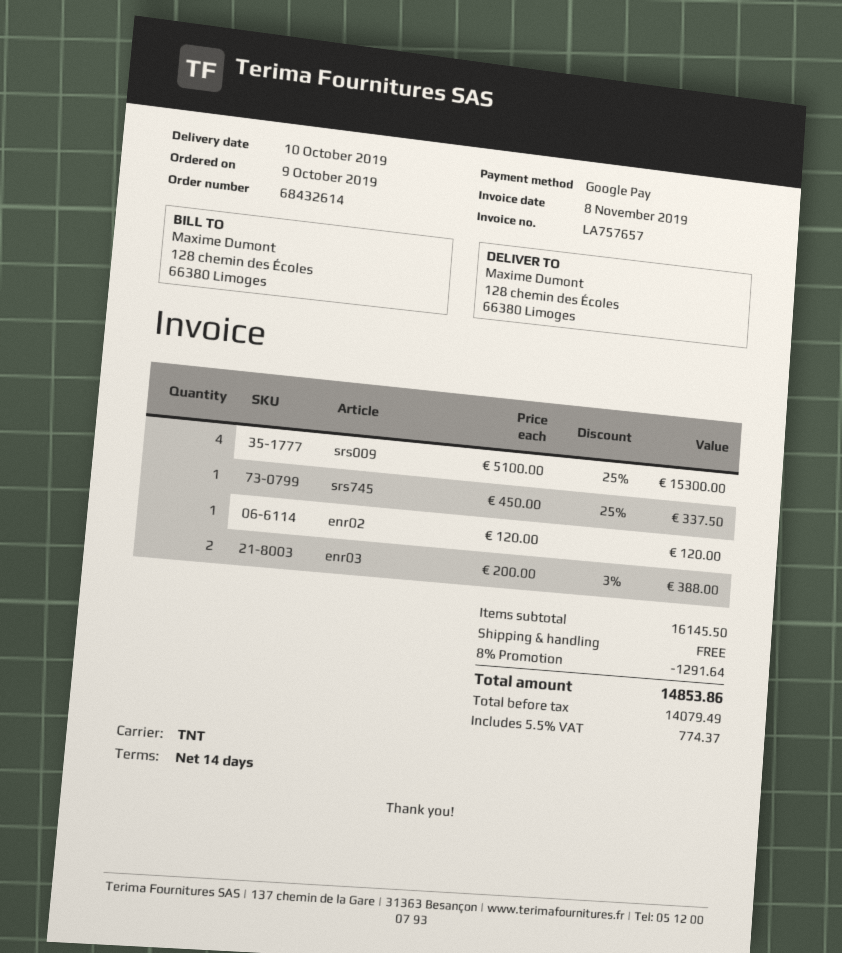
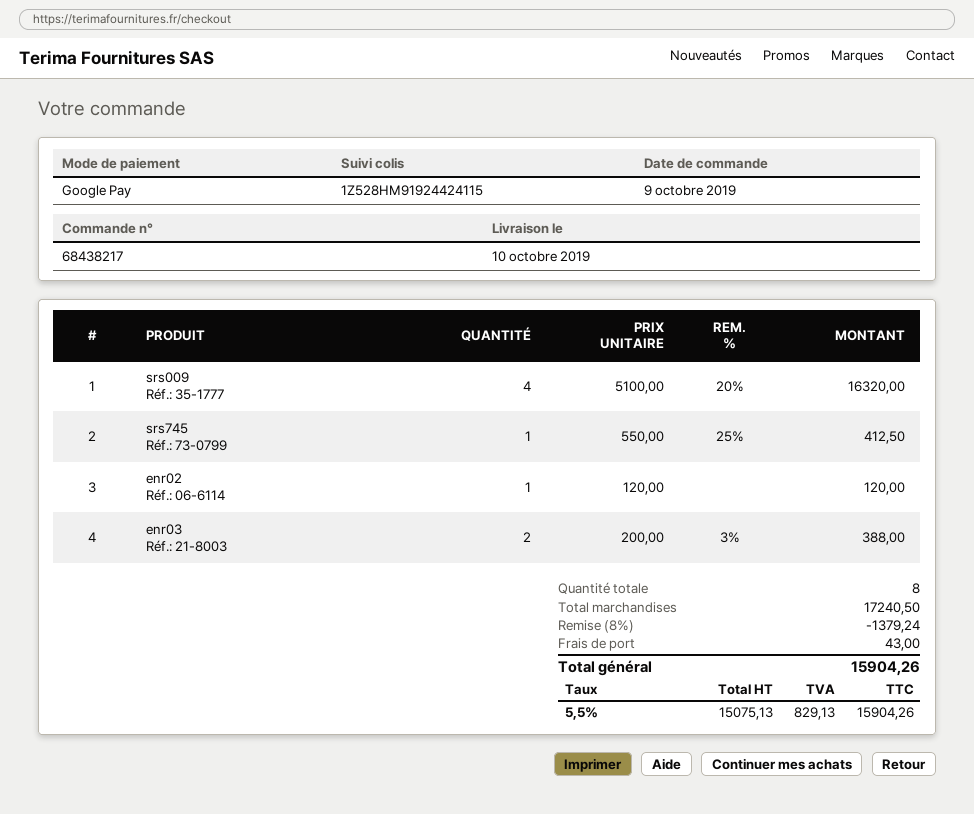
order number: 68432614 -> 68438217
srs009: 4 x 5100.00 - 25% = 15300.00 -> 4 x 5100.00 - 20% = 16320.00
srs745: 1 x 450.00 - 25% = 337.50 -> 1 x 550.00 - 25% = 412.50
subtotal: 16145.50 -> 17240.50
discount: 8% = 1291.64 -> 8% = 1379.24
shipping: 0.00 -> 43.00
net: 14079.49 -> 15075.13
tax: 5.5% = 774.37 -> 5.5% = 829.13
total: 14853.86 -> 15904.26

